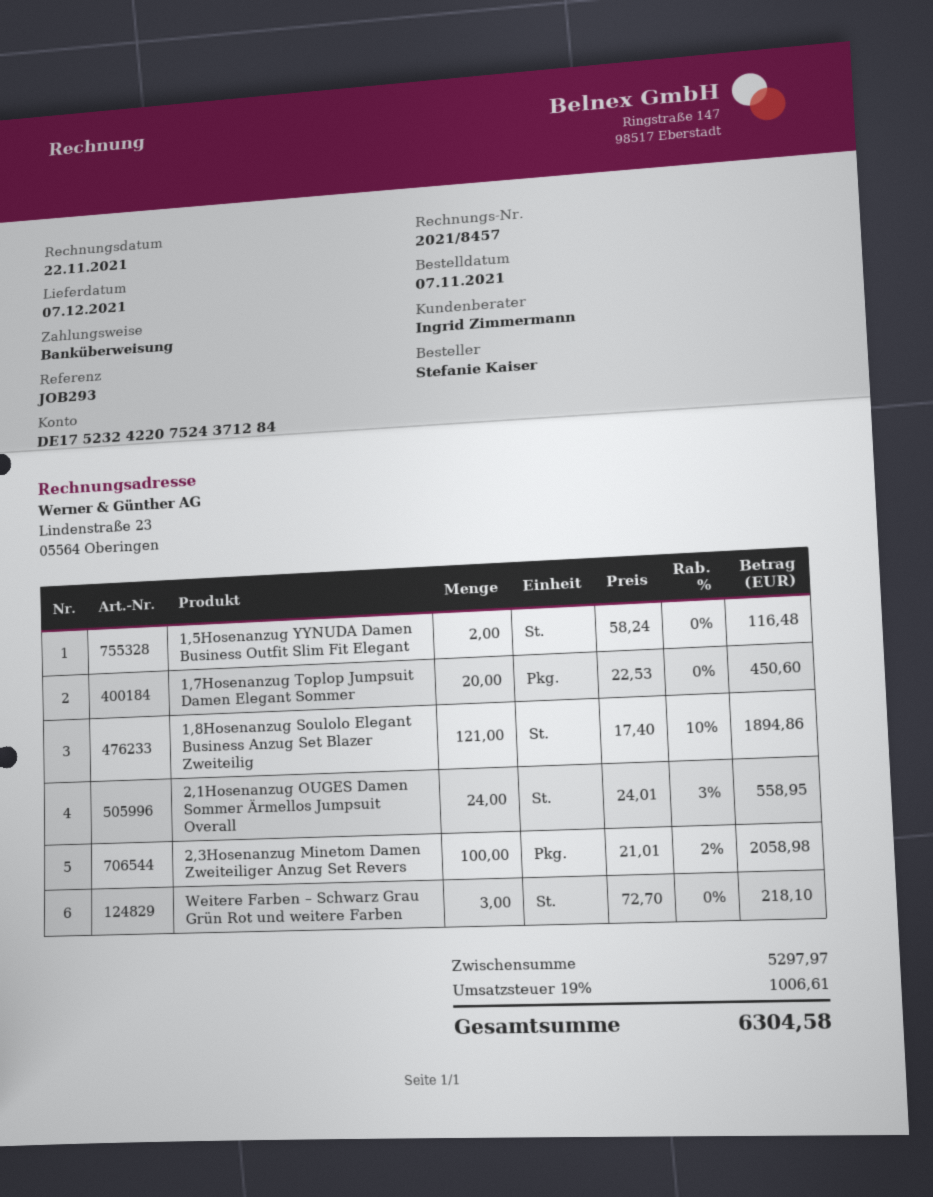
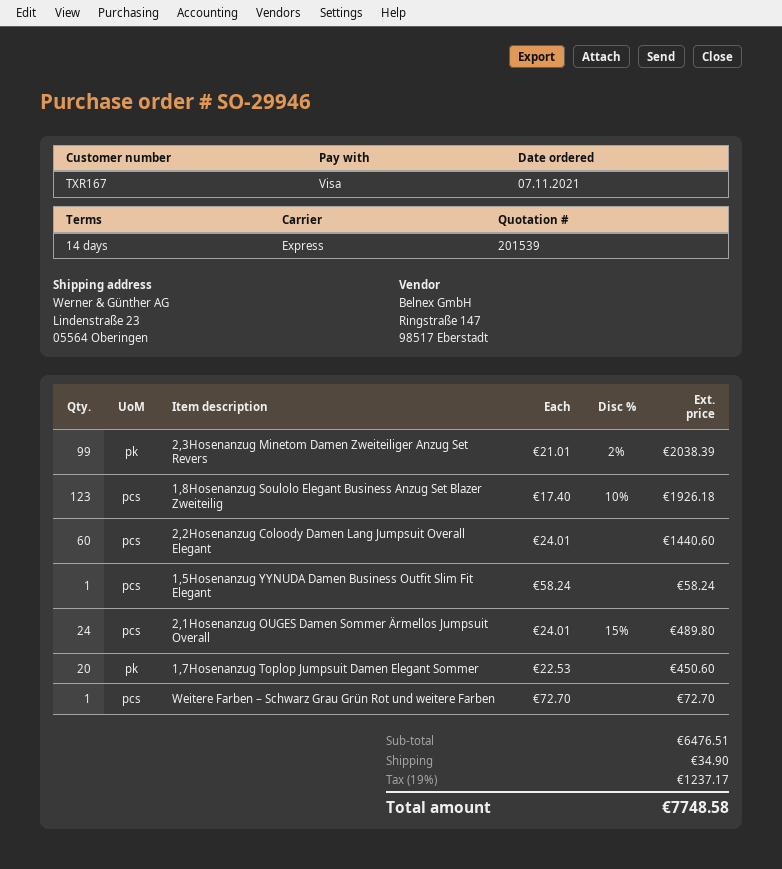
payment method: bank transfer -> Visa
1,5Hosenanzug YYNUDA Damen Business Outfit Slim Fit Elegant: 2 x 58.24 = 116.48 -> 1 x 58.24 = 58.24
1,8Hosenanzug Soulolo Elegant Business Anzug Set Blazer Zweiteilig: 121 x 17.40 - 10% = 1894.86 -> 123 x 17.40 - 10% = 1926.18
2,1Hosenanzug OUGES Damen Sommer Ärmellos Jumpsuit Overall: 24 x 24.01 - 3% = 558.95 -> 24 x 24.01 - 15% = 489.80
2,3Hosenanzug Minetom Damen Zweiteiliger Anzug Set Revers: 100 x 21.01 - 2% = 2058.98 -> 99 x 21.01 - 2% = 2038.39
Weitere Farben – Schwarz Grau Grün Rot und weitere Farben: 3 x 72.70 = 218.10 -> 1 x 72.70 = 72.70
2,2Hosenanzug Coloody Damen Lang Jumpsuit Overall Elegant: none -> 60 x 24.01 = 1440.60
subtotal: 5297.97 -> 6476.51
shipping: none -> 34.90
tax: 19% = 1006.61 -> 19% = 1237.17
total: 6304.58 -> 7748.58

